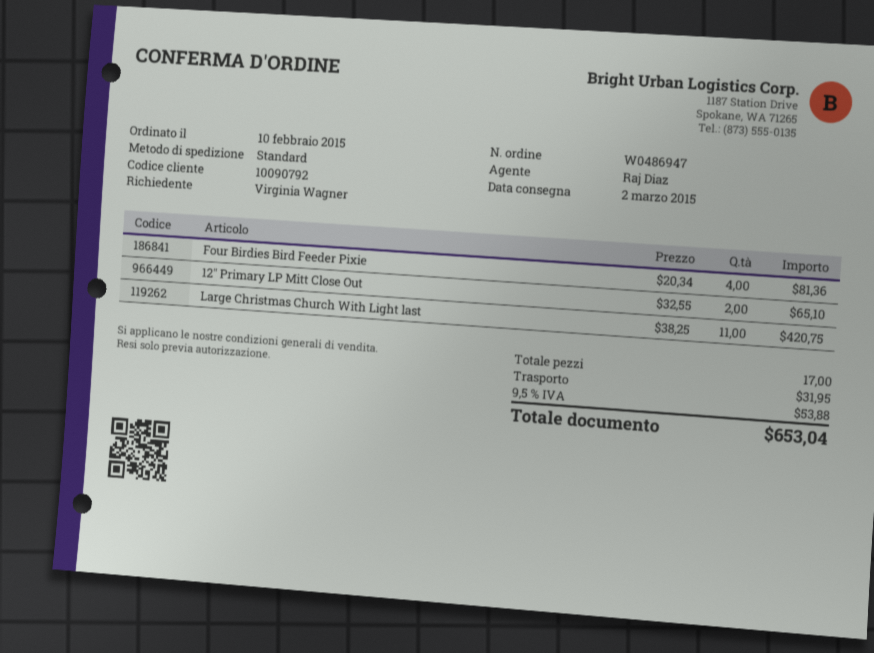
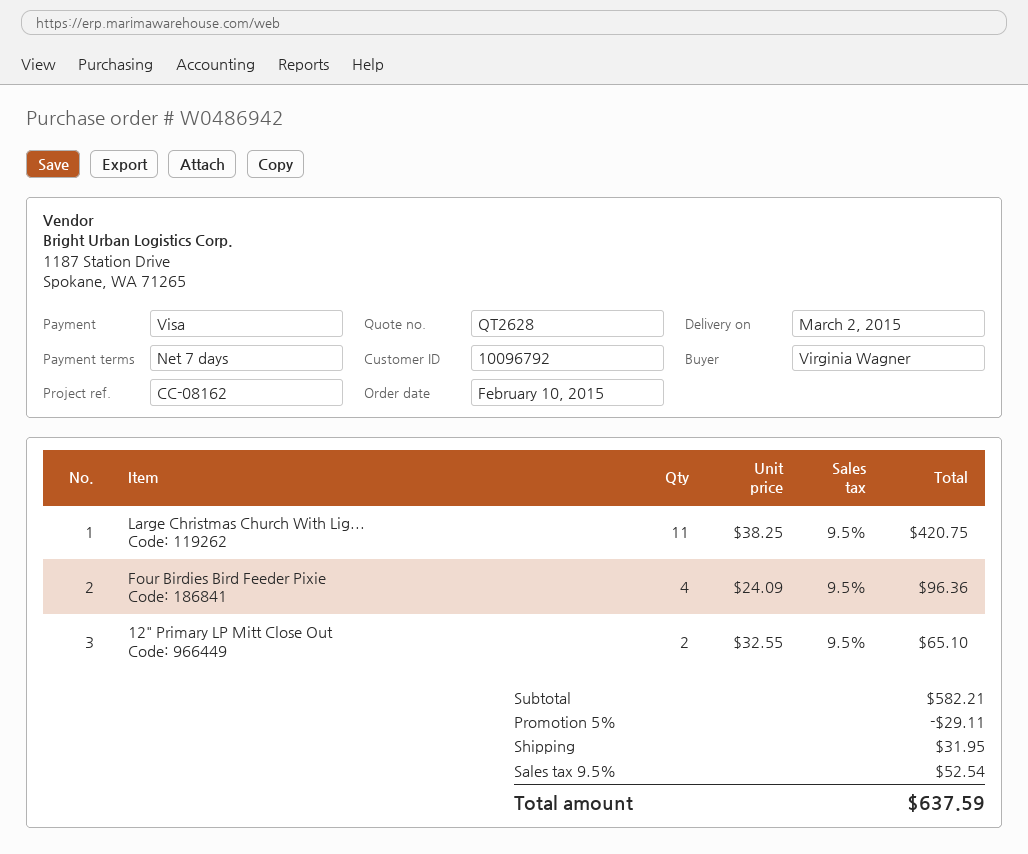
order number: W0486947 -> W0486942
customer number: 10090792 -> 10096792
Four Birdies Bird Feeder Pixie: 4 x 20.34 = 81.36 -> 4 x 24.09 = 96.36
discount: none -> 5% = 29.11
tax: 9.5% = 53.88 -> 9.5% = 52.54
total: 653.04 -> 637.59

